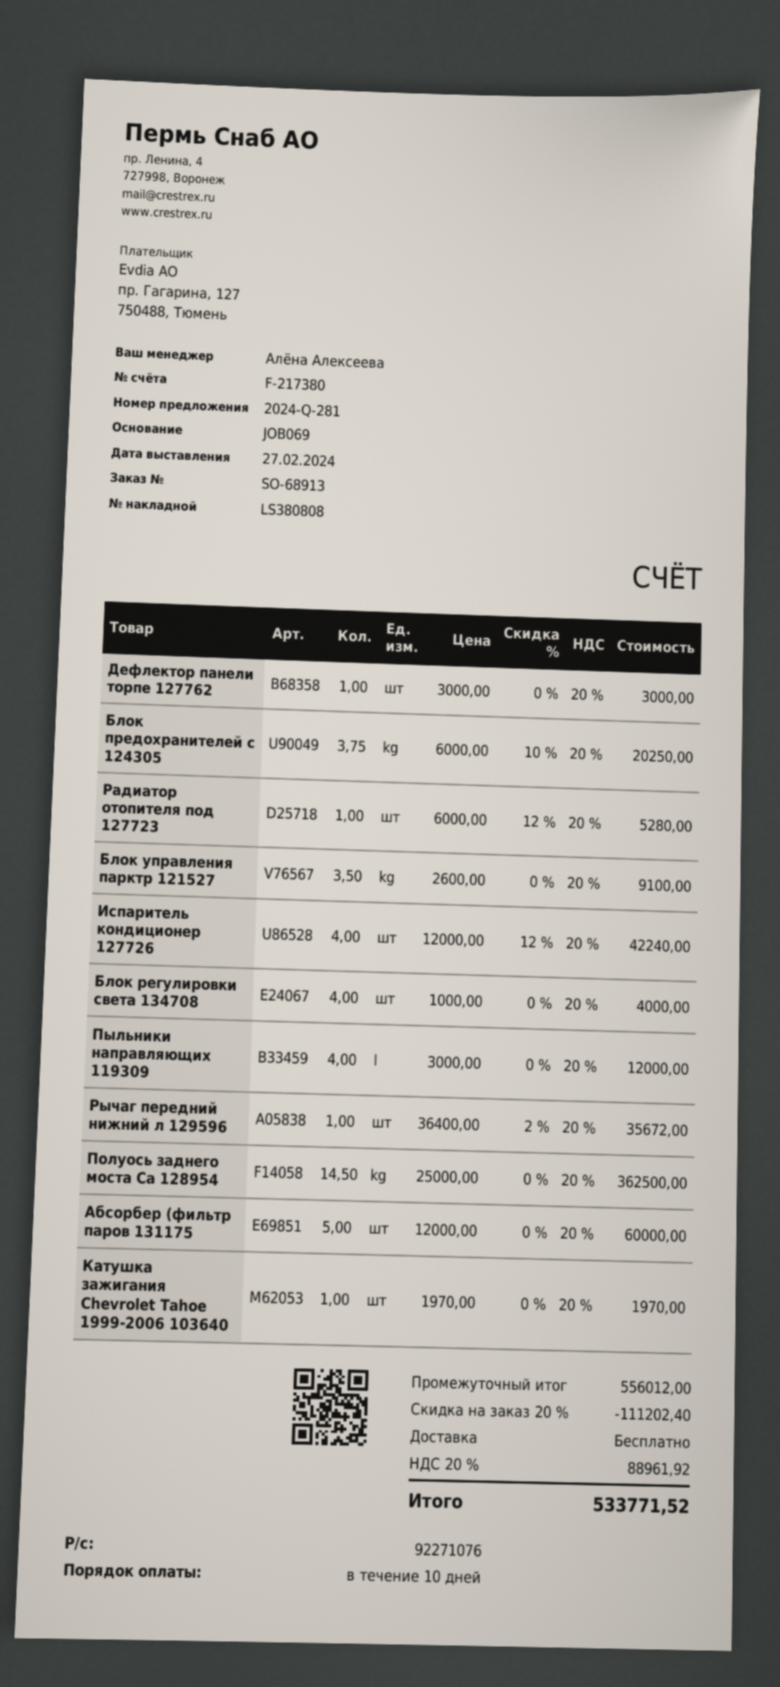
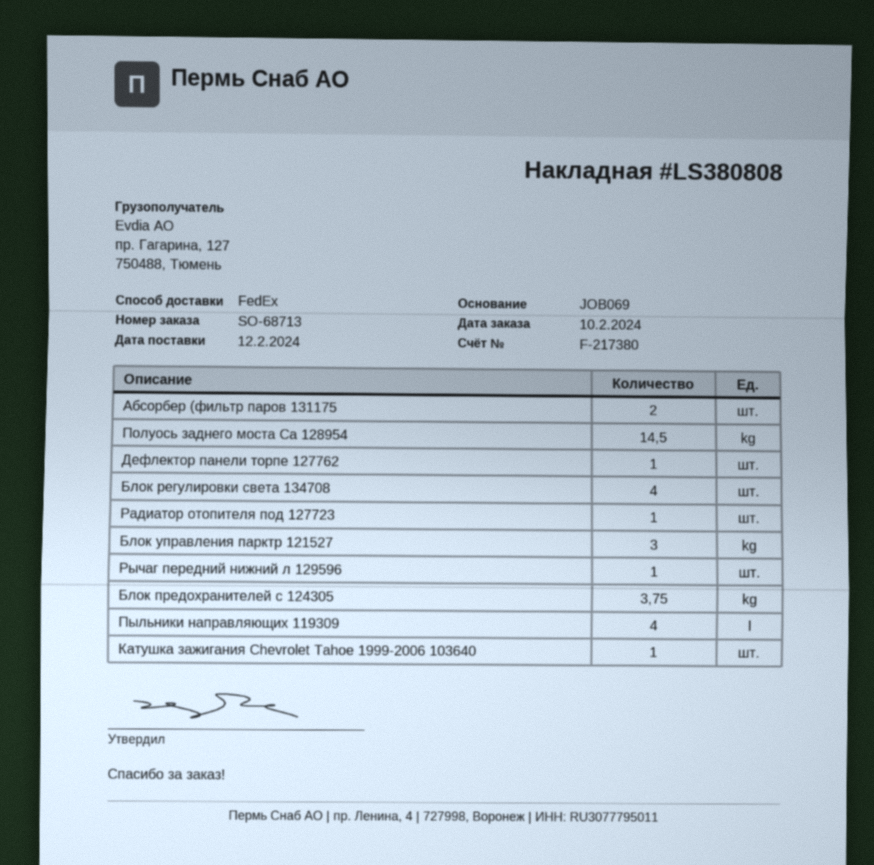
order number: SO-68913 -> SO-68713
Блок управления парктр 121527: 3.5 -> 3
Испаритель кондиционер 127726: 4 -> none
Абсорбер (фильтр паров 131175: 5 -> 2

